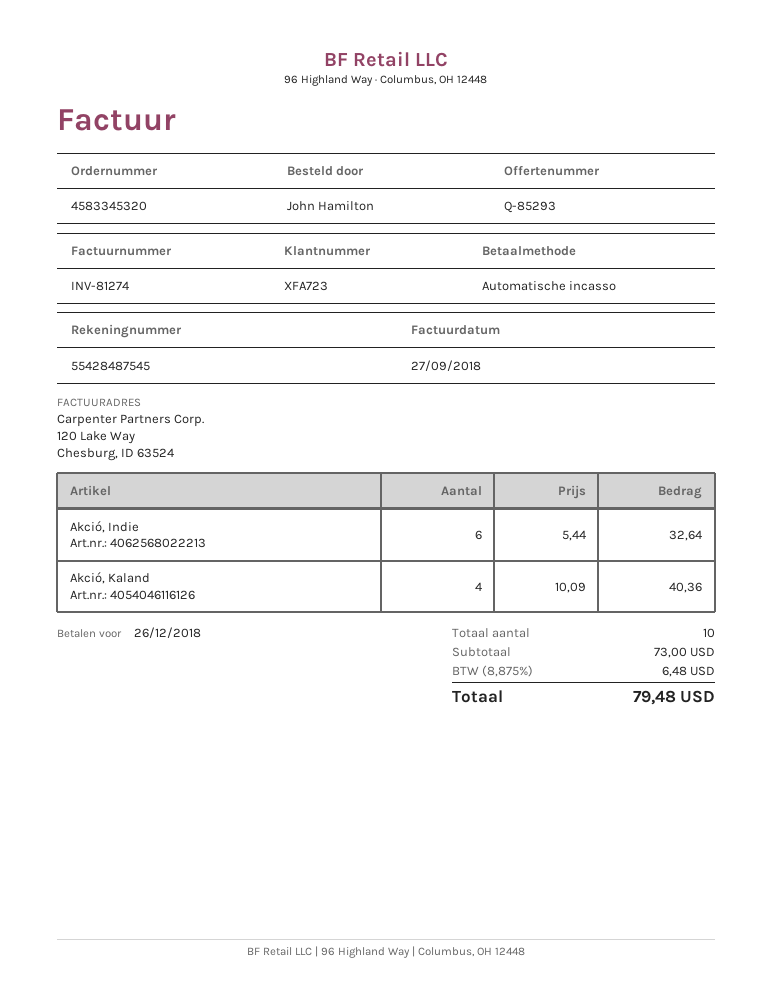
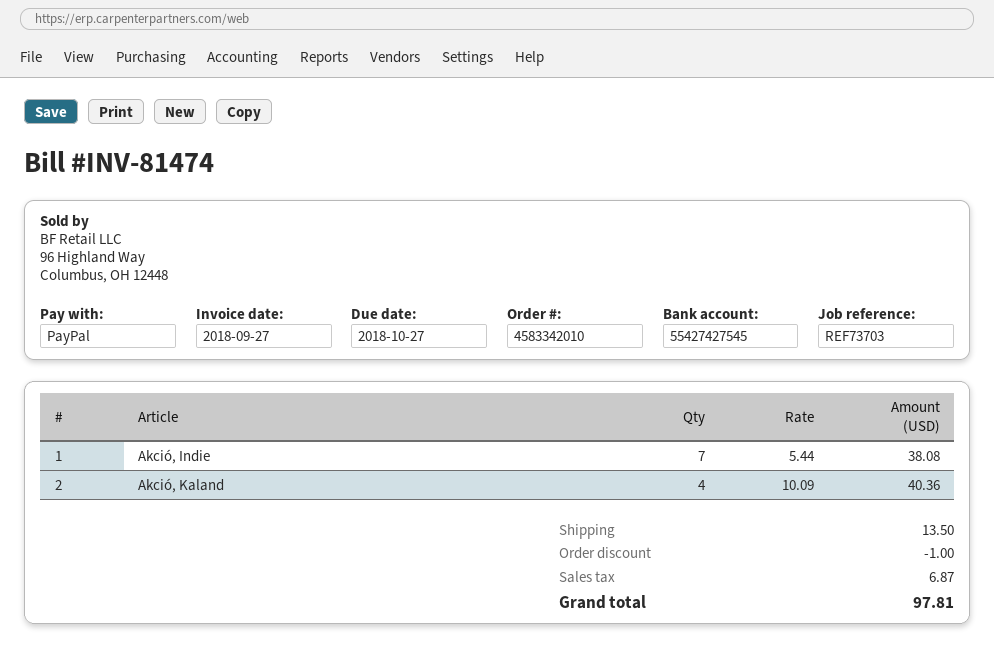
order number: 4583345320 -> 4583342010
invoice number: INV-81274 -> INV-81474
due date: 2018-12-26 -> 2018-10-27
payment method: direct debit -> PayPal
bank account: 55428487545 -> 55427427545
Akció, Indie: 6 x 5.44 = 32.64 -> 7 x 5.44 = 38.08
discount: none -> 1.00
shipping: none -> 13.50
tax: 6.48 -> 6.87
total: 79.48 -> 97.81

